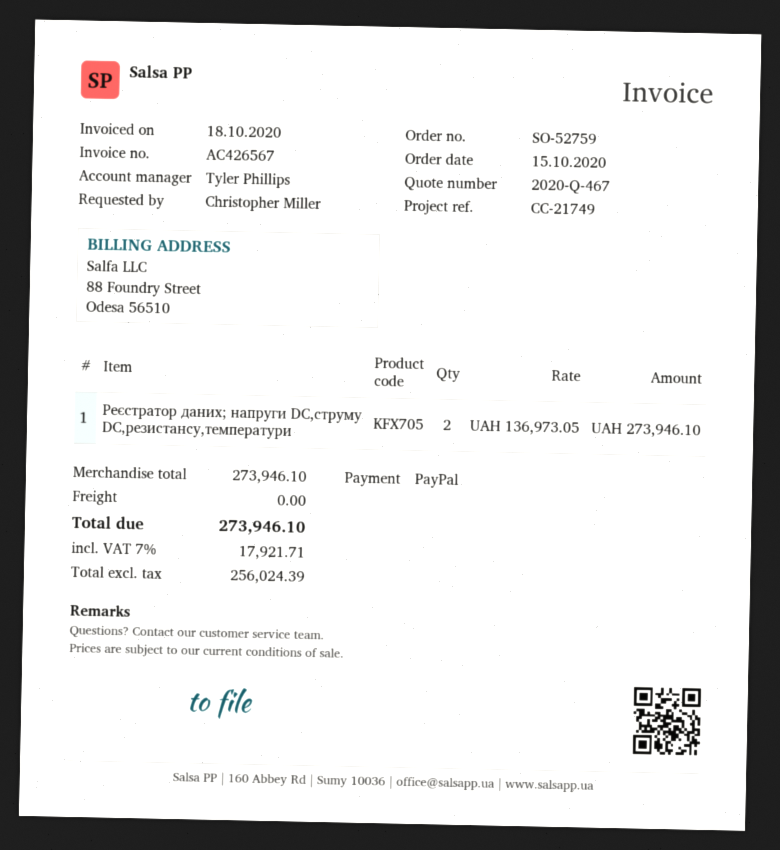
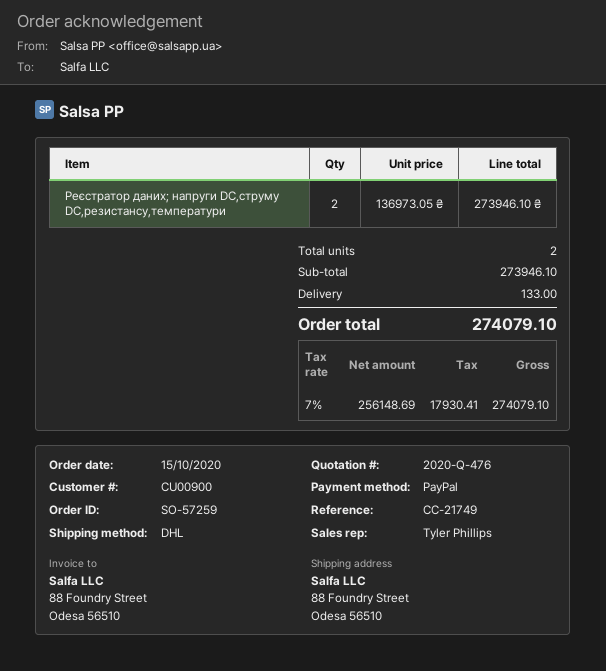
quote number: 2020-Q-467 -> 2020-Q-476
order number: SO-52759 -> SO-57259
shipping: 0.00 -> 133.00
net: 256024.39 -> 256148.69
tax: 7% = 17921.71 -> 7% = 17930.41
total: 273946.10 -> 274079.10

